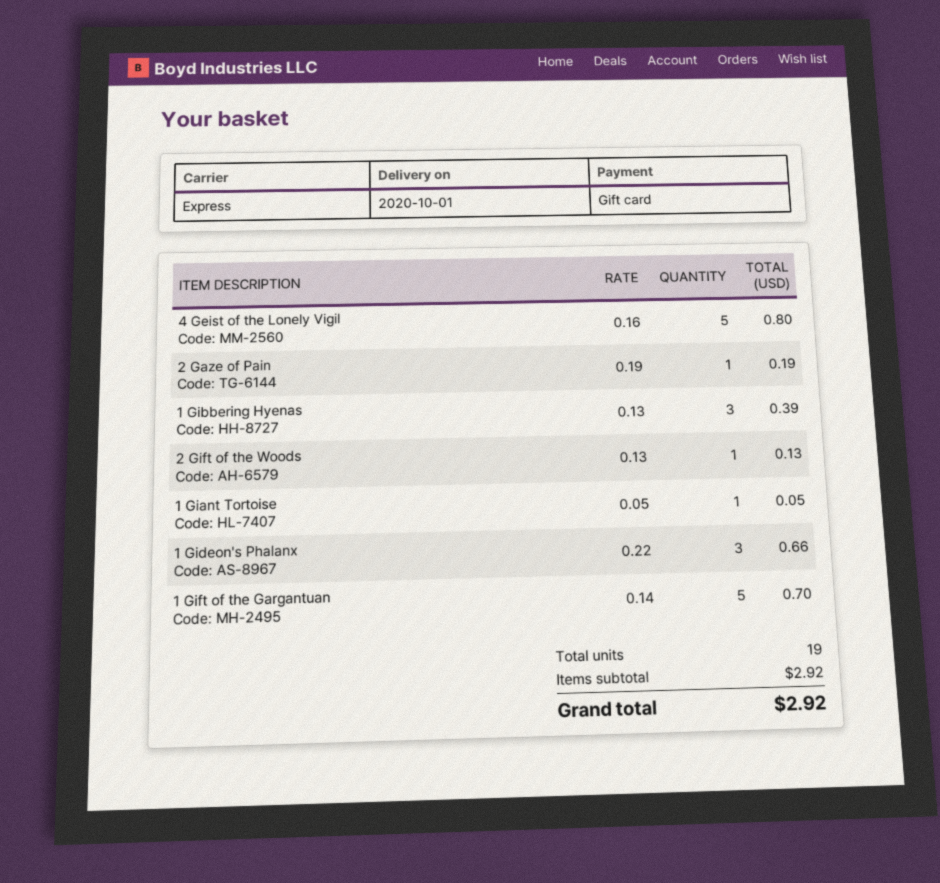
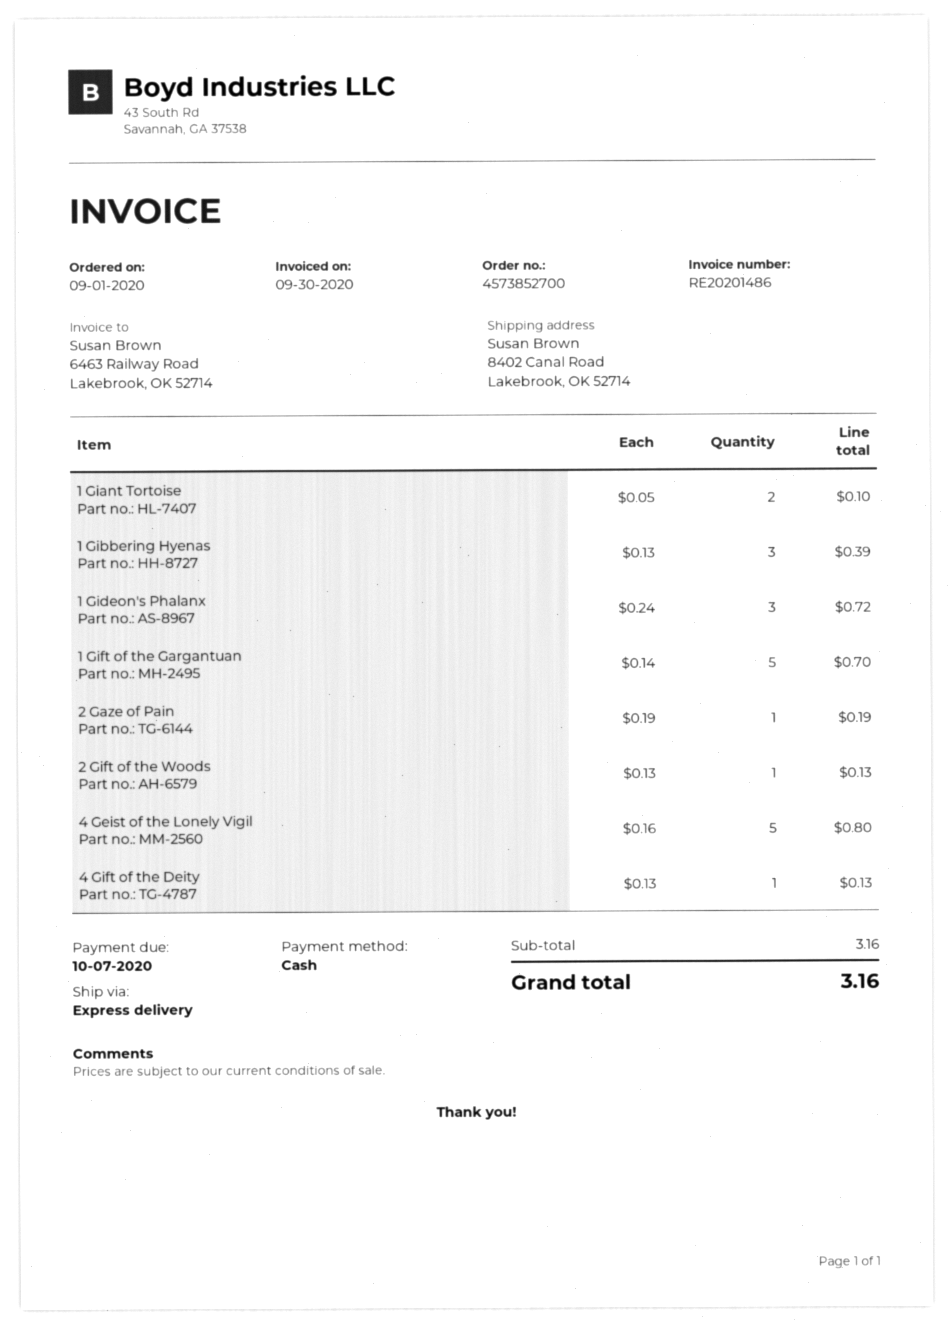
payment method: gift card -> cash
1 Giant Tortoise: 1 x 0.05 = 0.05 -> 2 x 0.05 = 0.10
1 Gideon's Phalanx: 3 x 0.22 = 0.66 -> 3 x 0.24 = 0.72
4 Gift of the Deity: none -> 1 x 0.13 = 0.13
subtotal: 2.92 -> 3.16
total: 2.92 -> 3.16

